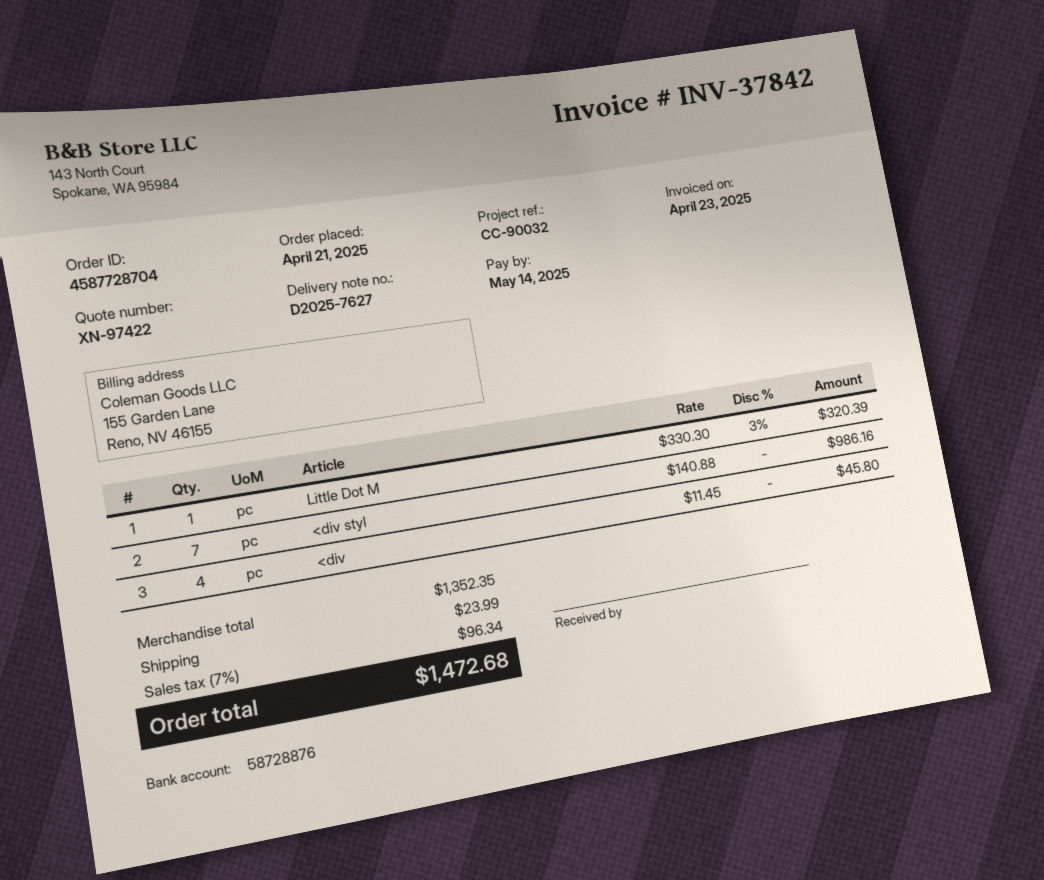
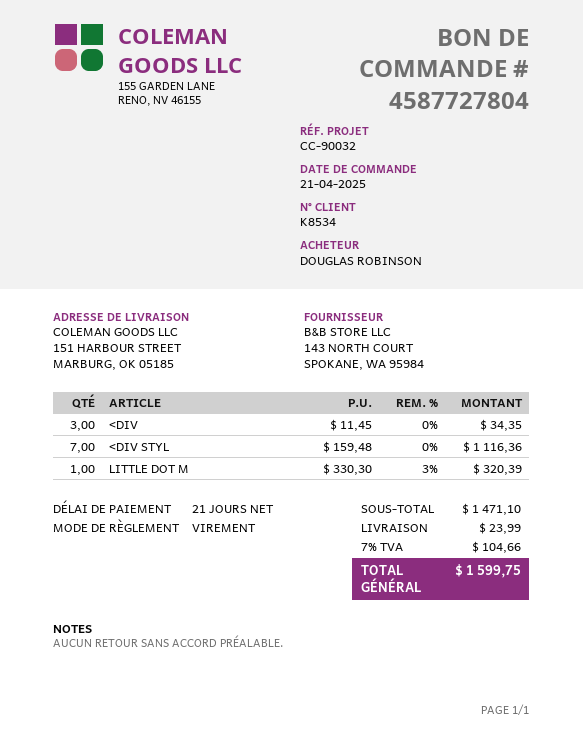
order number: 4587728704 -> 4587727804
<div styl: 7 x 140.88 = 986.16 -> 7 x 159.48 = 1116.36
<div: 4 x 11.45 = 45.80 -> 3 x 11.45 = 34.35
subtotal: 1352.35 -> 1471.10
tax: 7% = 96.34 -> 7% = 104.66
total: 1472.68 -> 1599.75

